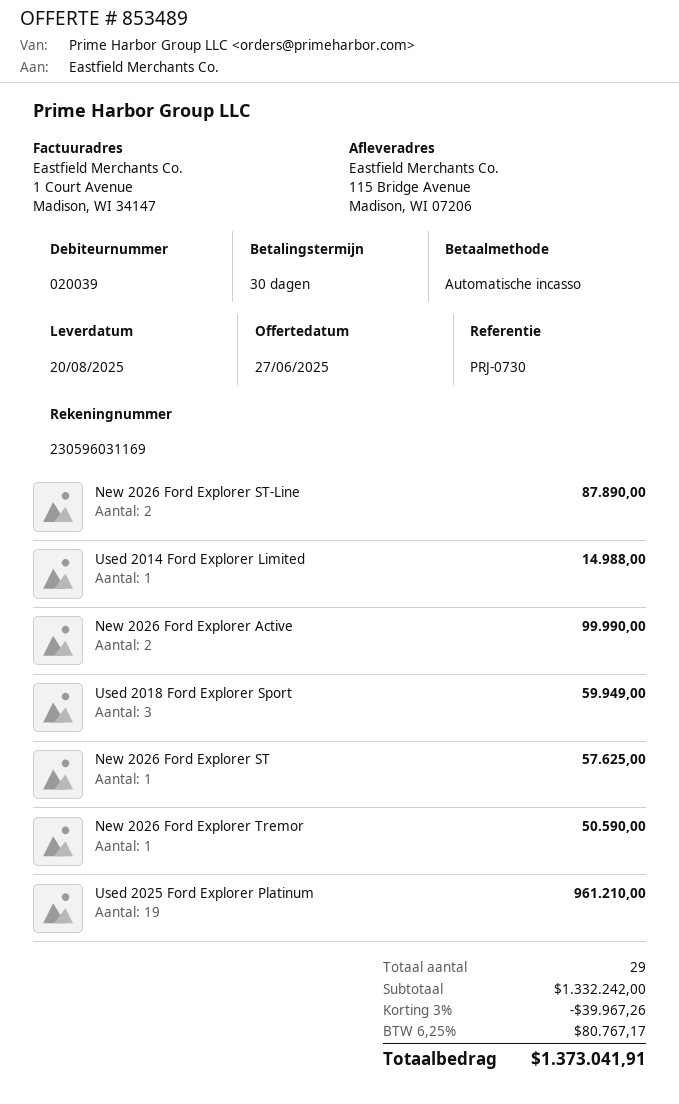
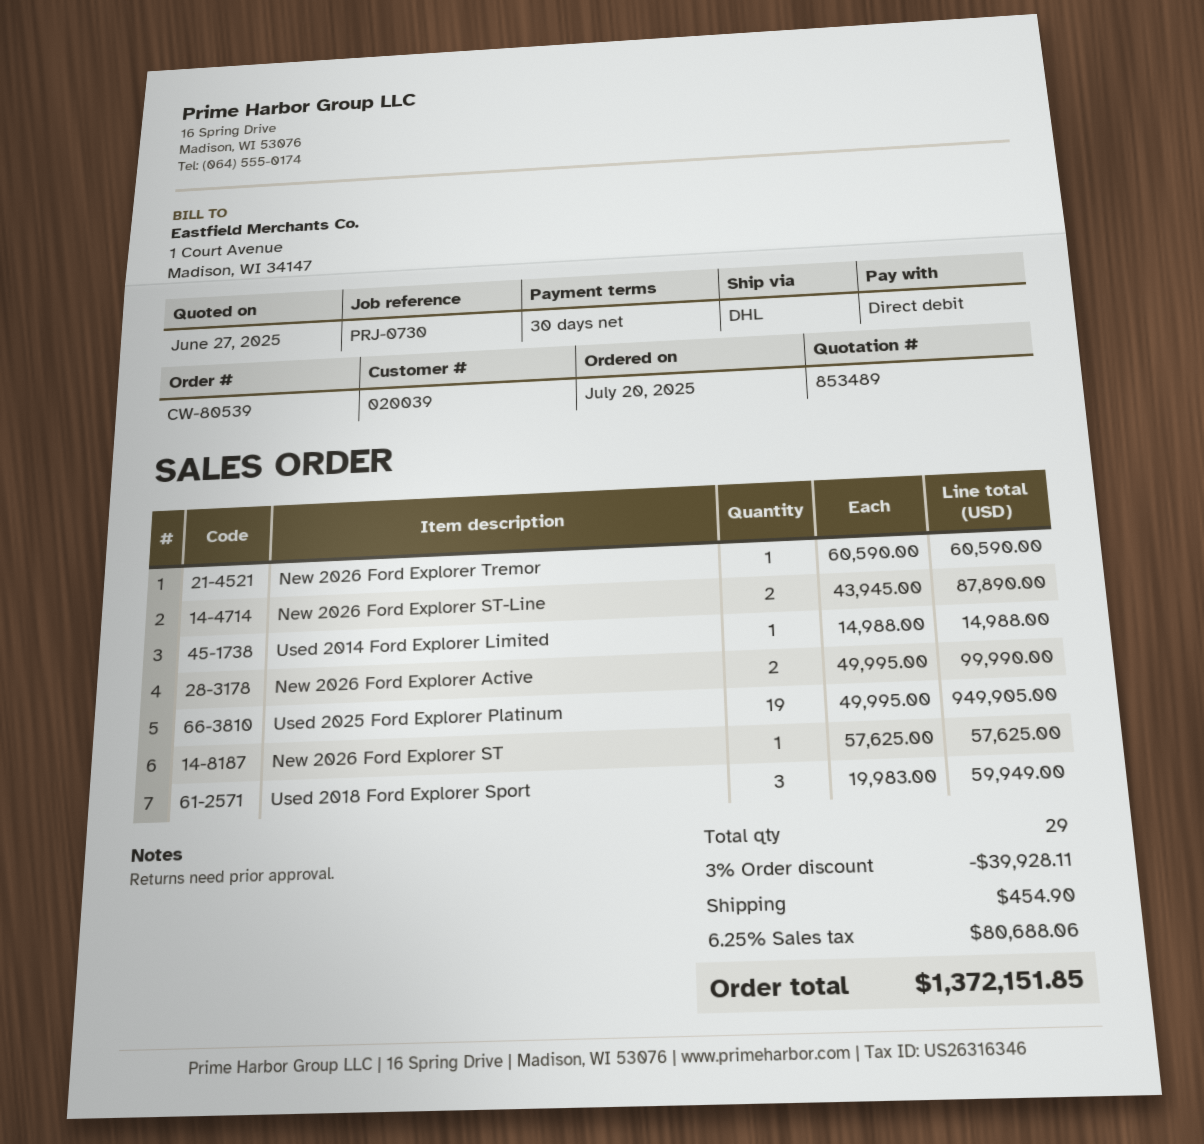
New 2026 Ford Explorer Tremor: 1 for 50590.00 -> 1 for 60590.00
Used 2025 Ford Explorer Platinum: 19 for 961210.00 -> 19 for 949905.00
discount: 3% = 39967.26 -> 3% = 39928.11
shipping: none -> 454.90
tax: 6.25% = 80767.17 -> 6.25% = 80688.06
total: 1373041.91 -> 1372151.85

